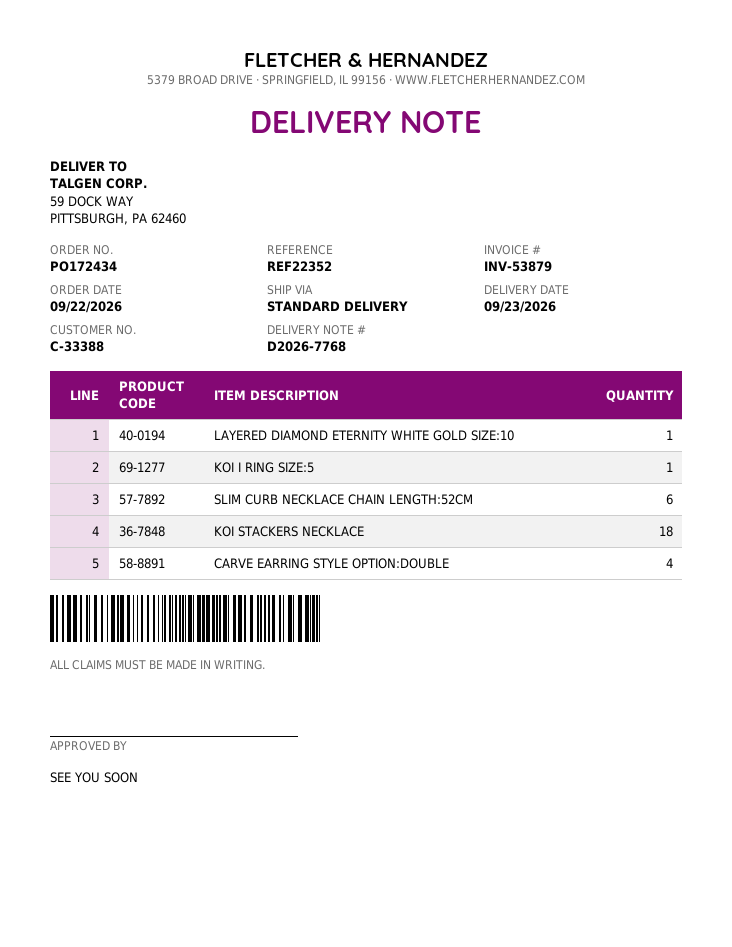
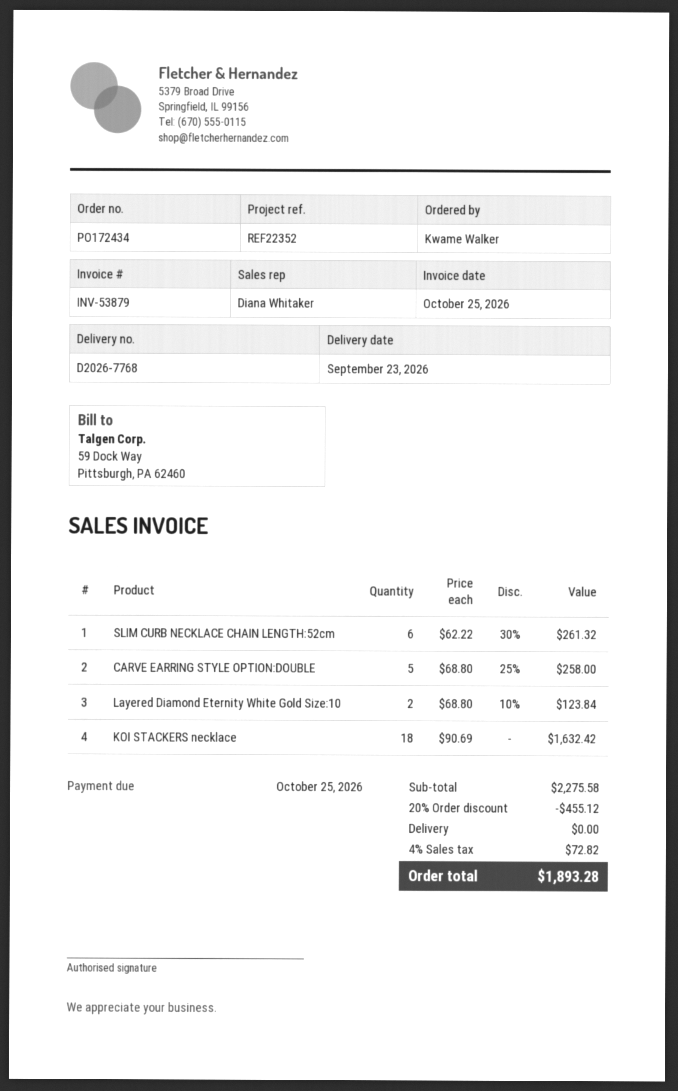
LAYERED DIAMOND ETERNITY WHITE GOLD SIZE:10: 1 -> 2
KOI I RING SIZE:5: 1 -> none
CARVE EARRING STYLE OPTION:DOUBLE: 4 -> 5

